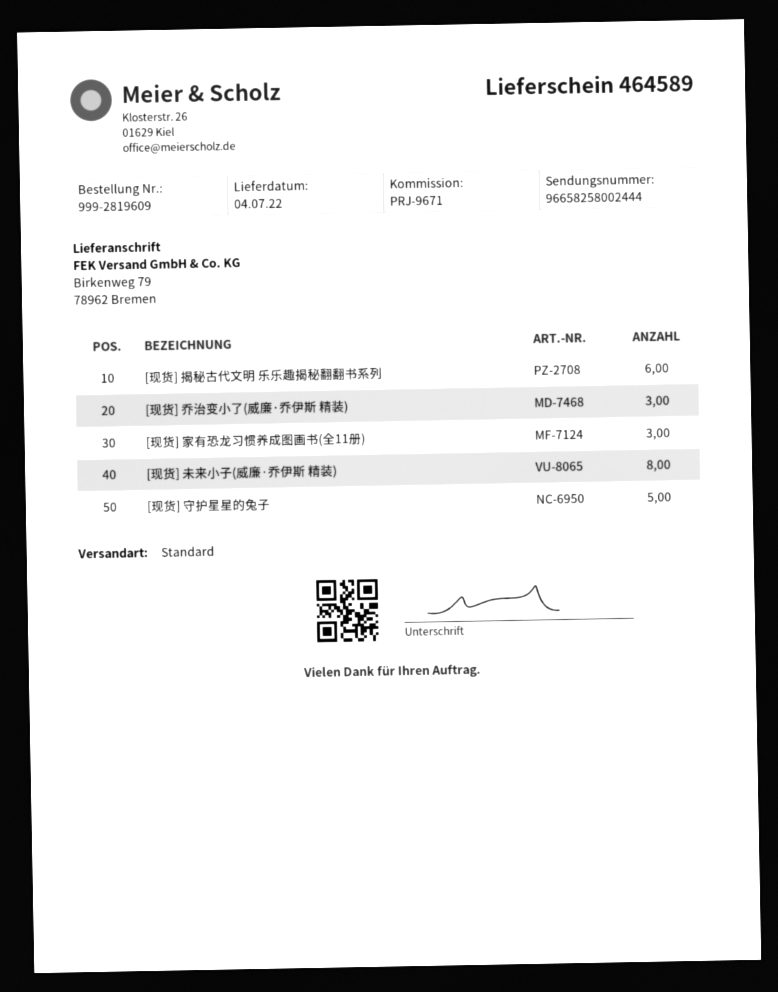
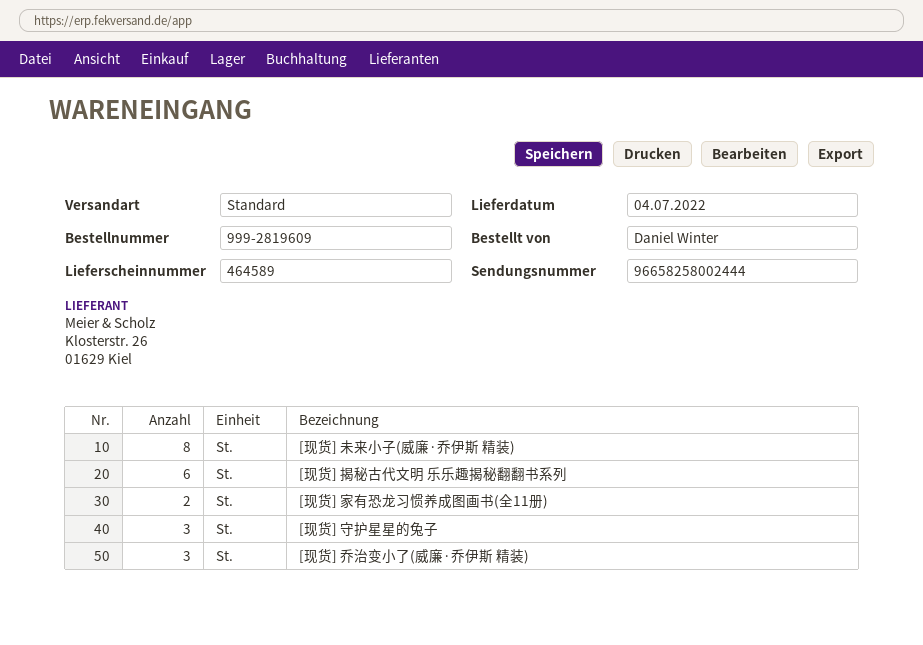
[现货] 家有恐龙习惯养成图画书(全11册): 3 -> 2
[现货] 守护星星的兔子: 5 -> 3

